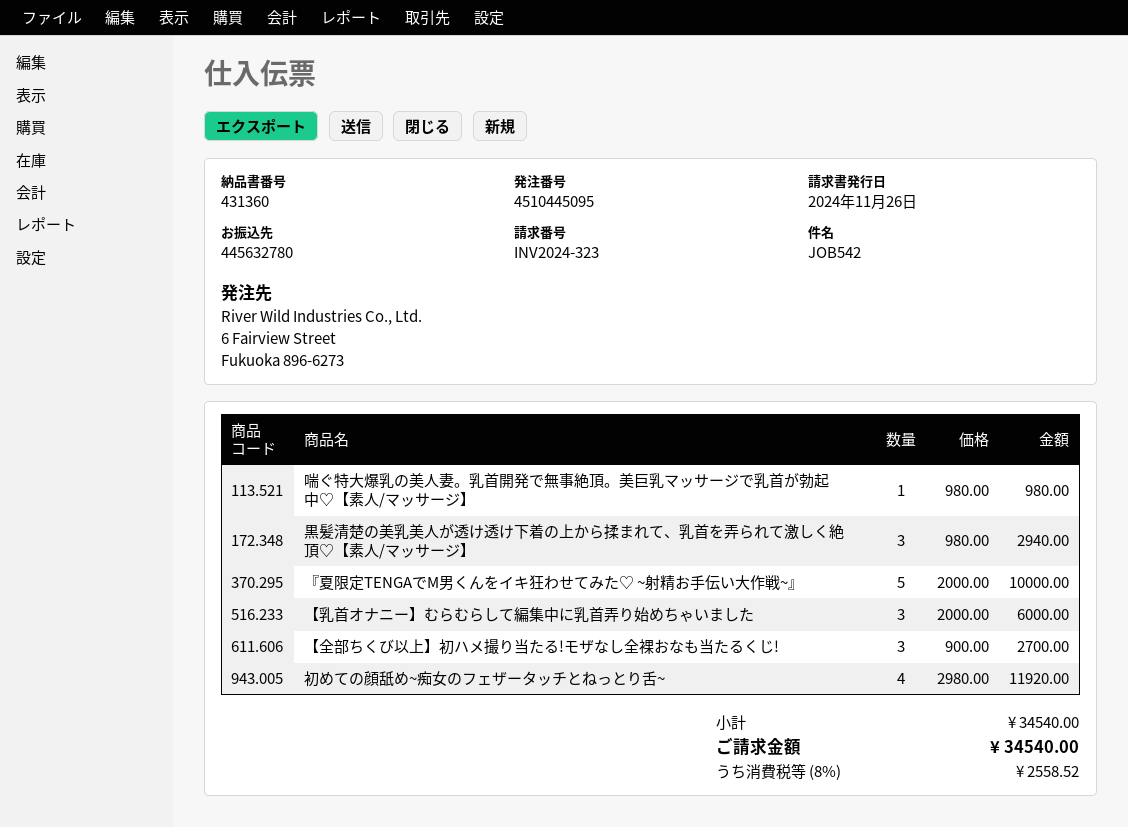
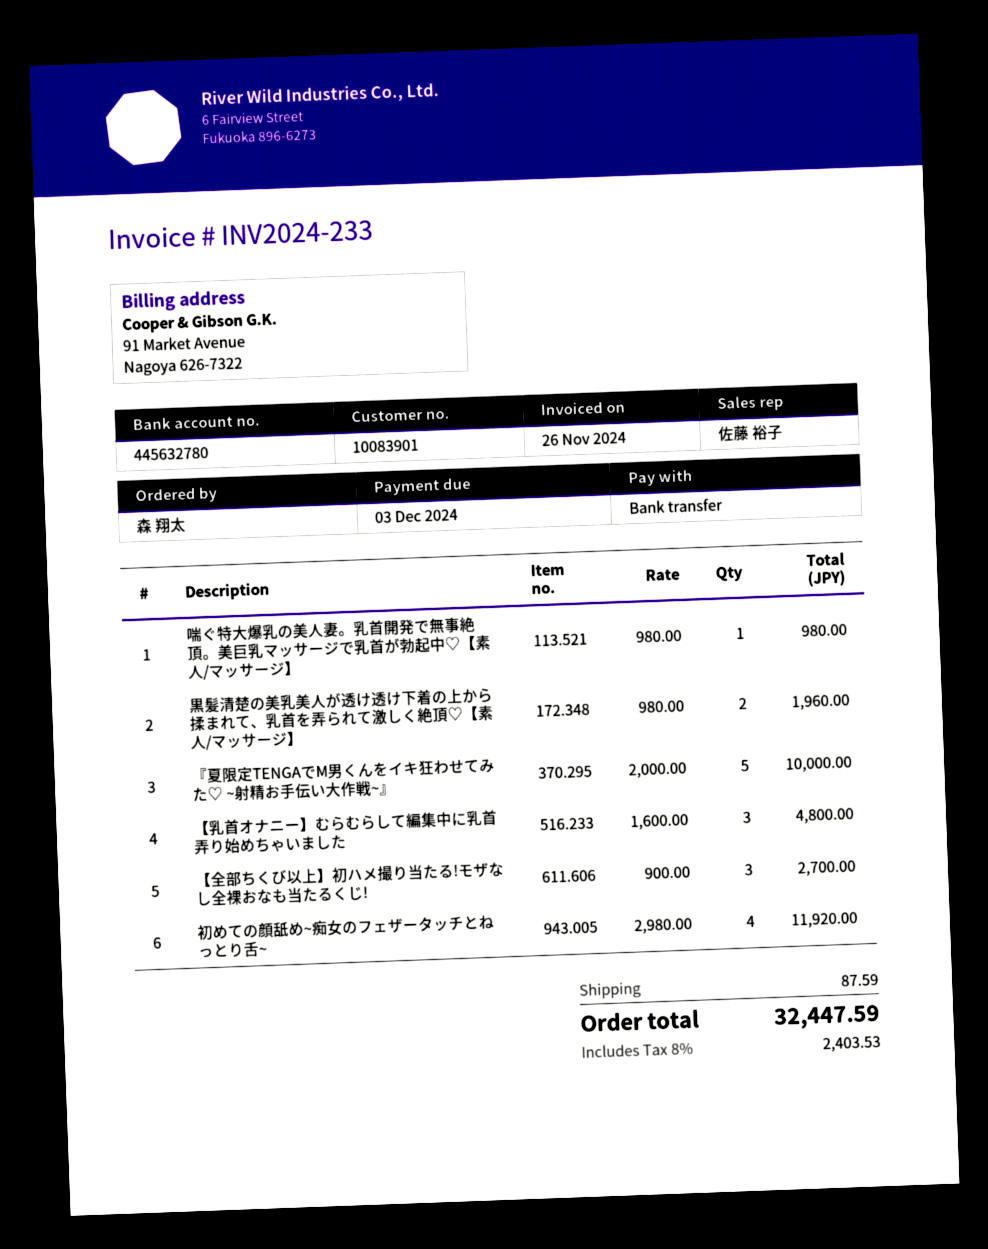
invoice number: INV2024-323 -> INV2024-233
黒髪清楚の美乳美人が透け透け下着の上から揉まれて、乳首を弄られて激しく絶頂♡【素人/マッサージ】: 3 x 980.00 = 2940.00 -> 2 x 980.00 = 1960.00
【乳首オナニー】むらむらして編集中に乳首弄り始めちゃいました: 3 x 2000.00 = 6000.00 -> 3 x 1600.00 = 4800.00
shipping: none -> 87.59
tax: 8% = 2558.52 -> 8% = 2403.53
total: 34540.00 -> 32447.59

